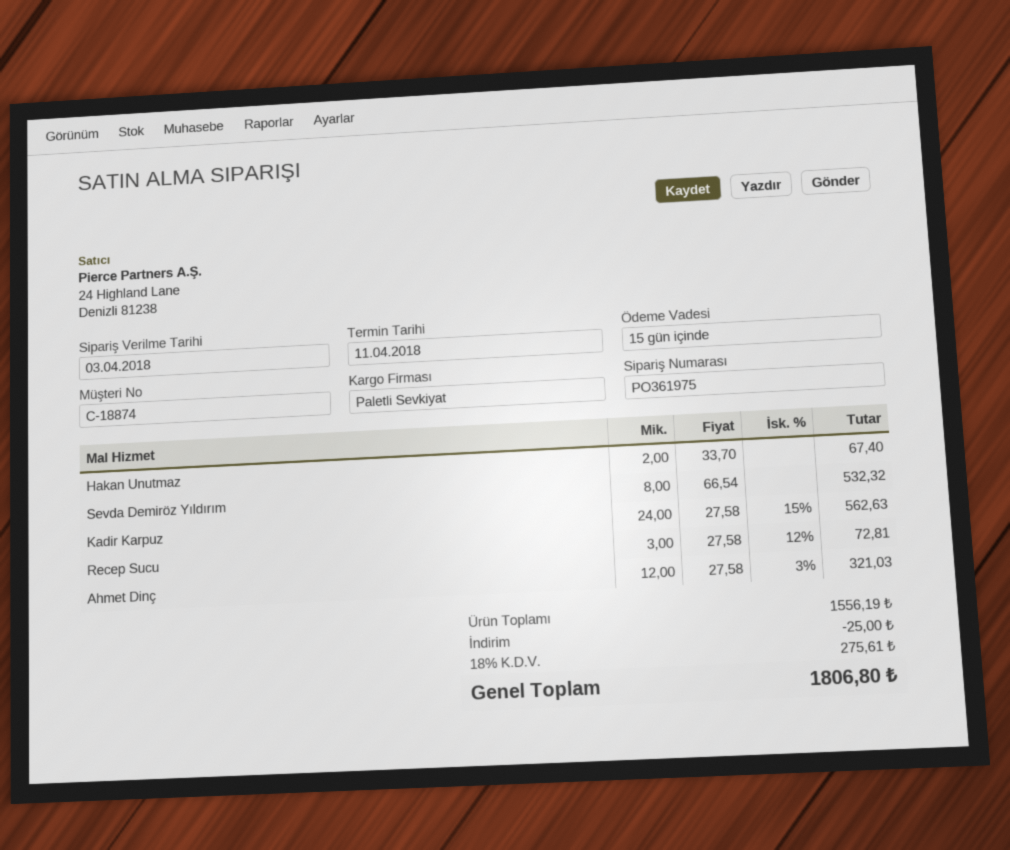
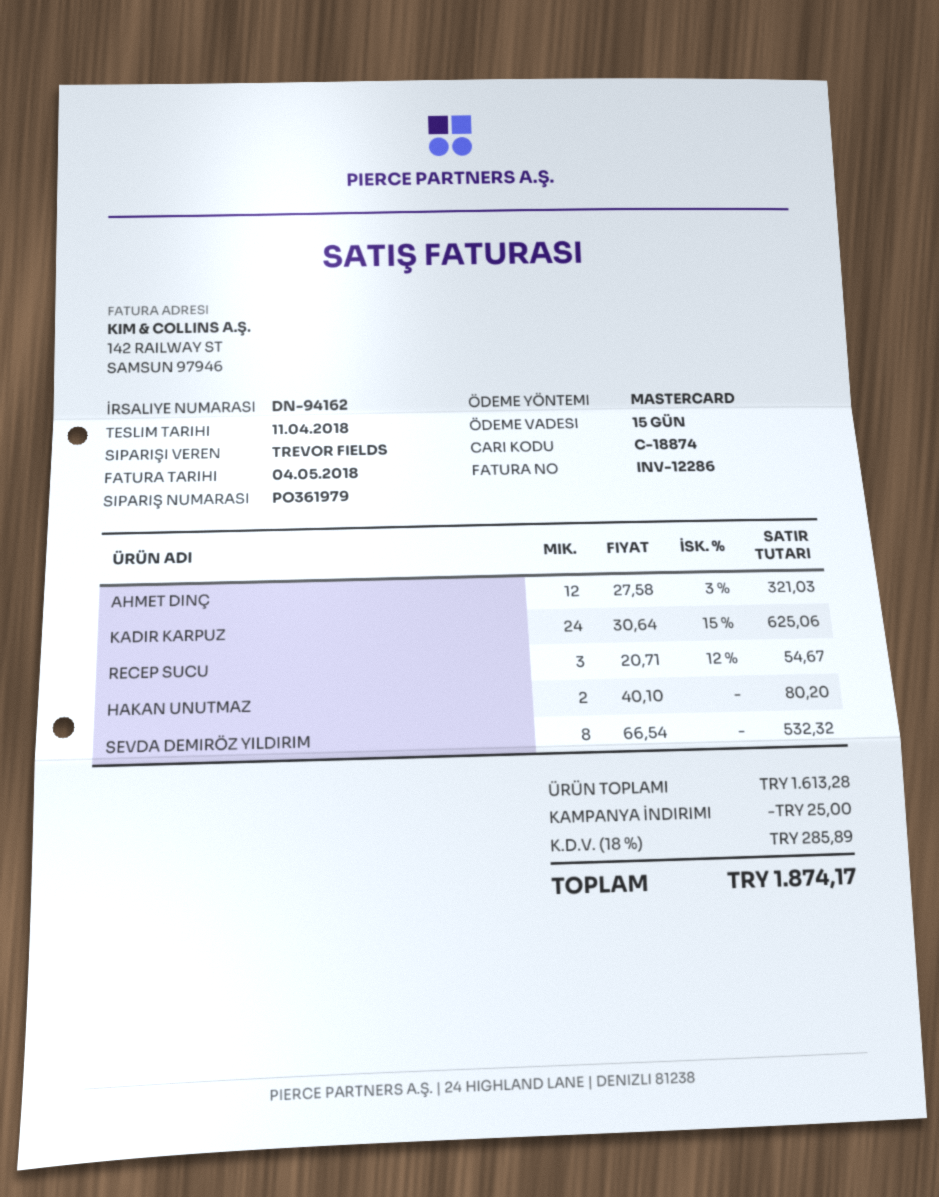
order number: PO361975 -> PO361979
Hakan Unutmaz: 2 x 33.70 = 67.40 -> 2 x 40.10 = 80.20
Kadir Karpuz: 24 x 27.58 - 15% = 562.63 -> 24 x 30.64 - 15% = 625.06
Recep Sucu: 3 x 27.58 - 12% = 72.81 -> 3 x 20.71 - 12% = 54.67
subtotal: 1556.19 -> 1613.28
tax: 18% = 275.61 -> 18% = 285.89
total: 1806.80 -> 1874.17

